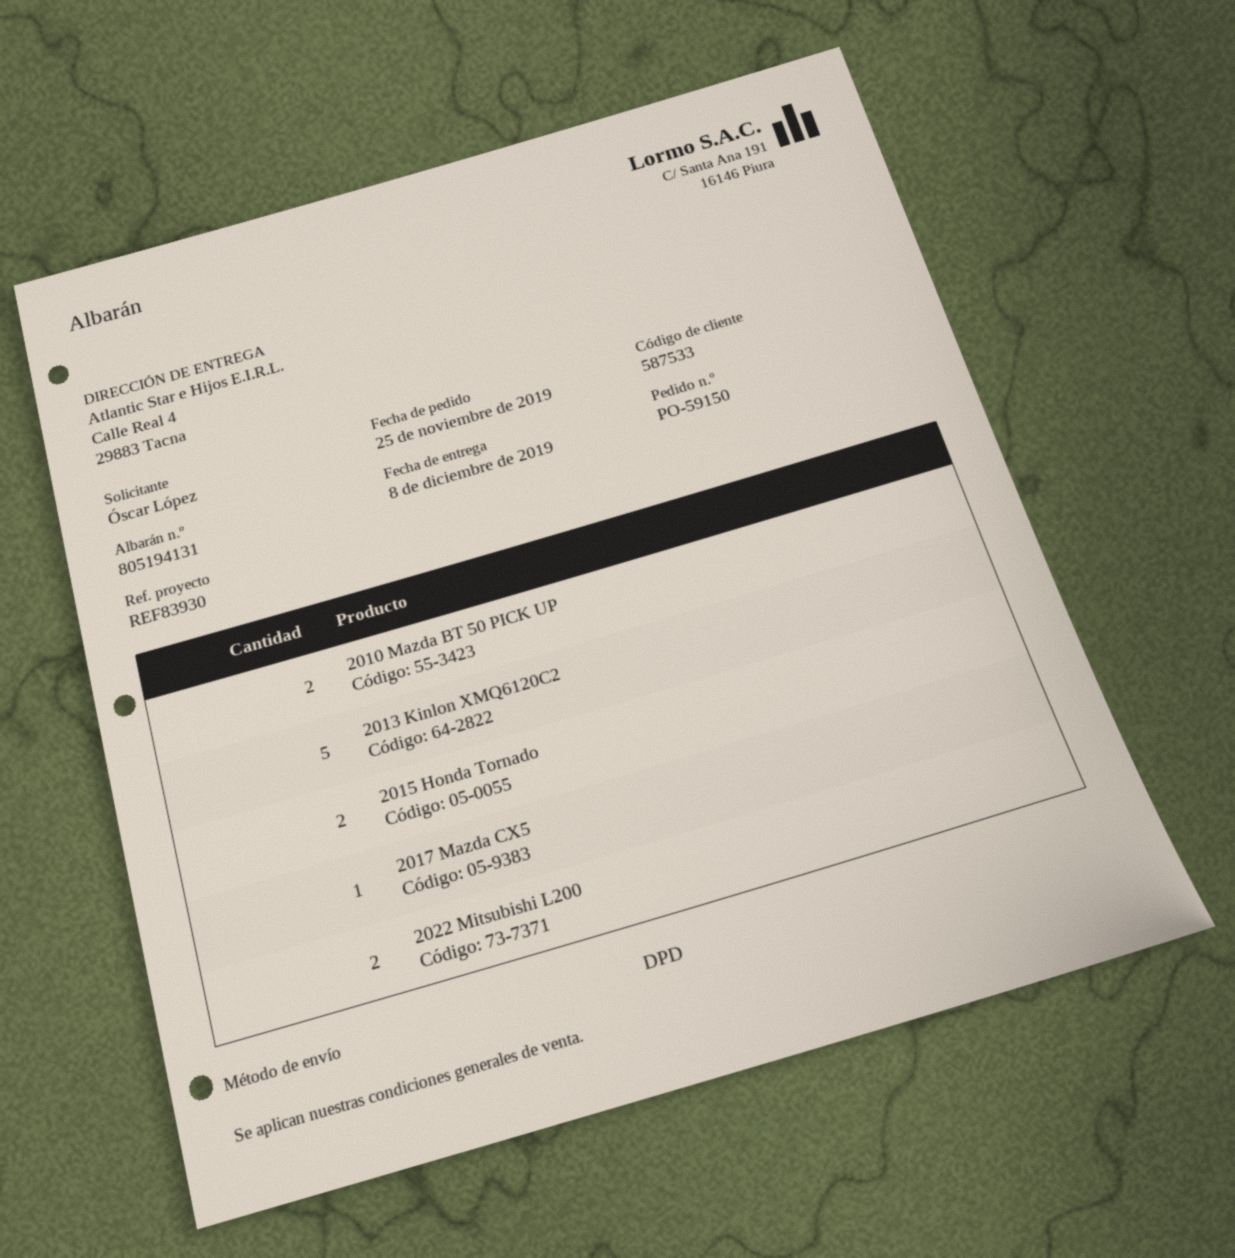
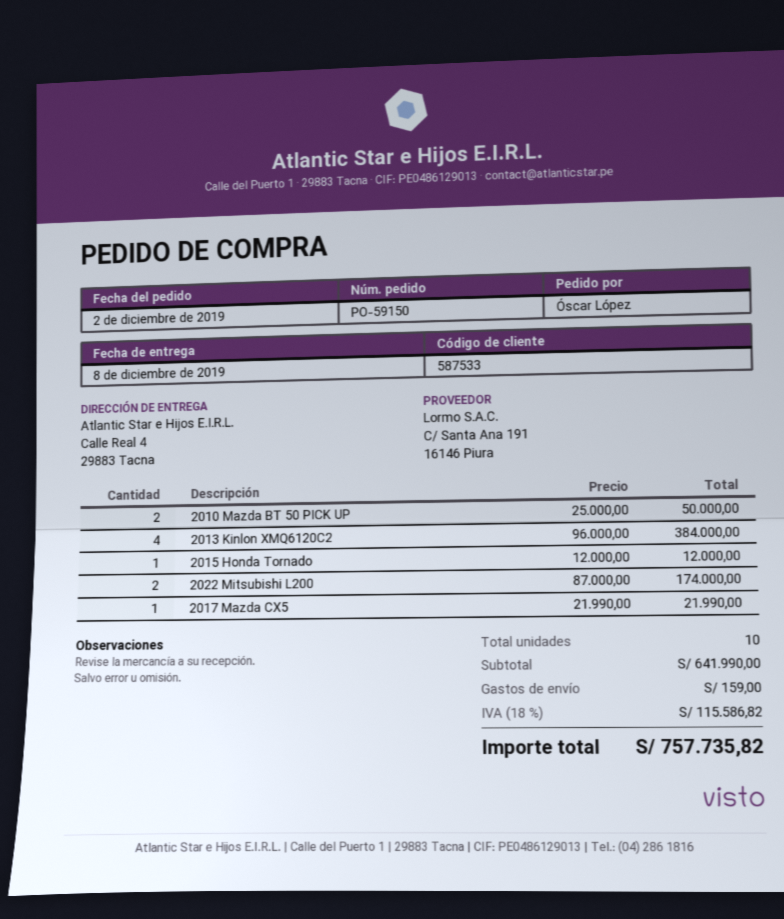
order date: 2019-11-25 -> 2019-12-02
2013 Kinlon XMQ6120C2: 5 -> 4
2015 Honda Tornado: 2 -> 1

